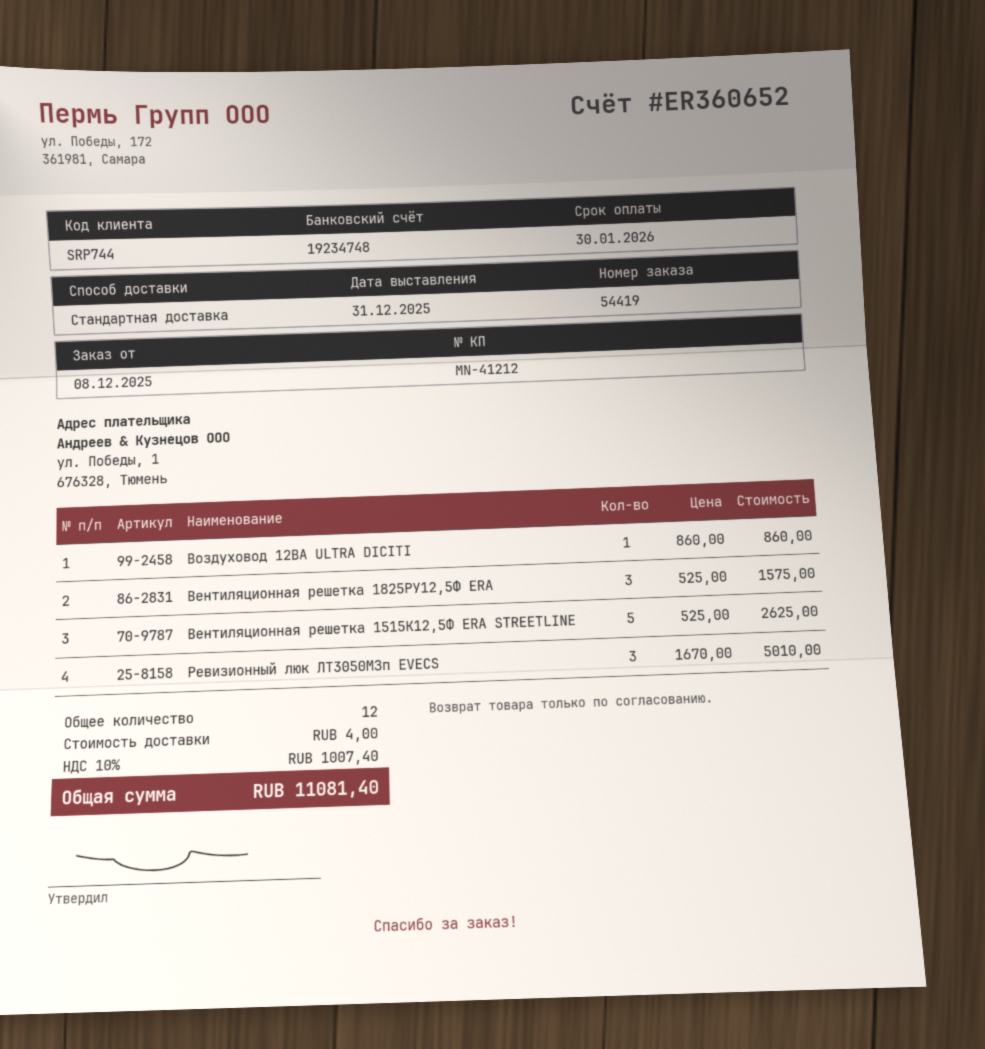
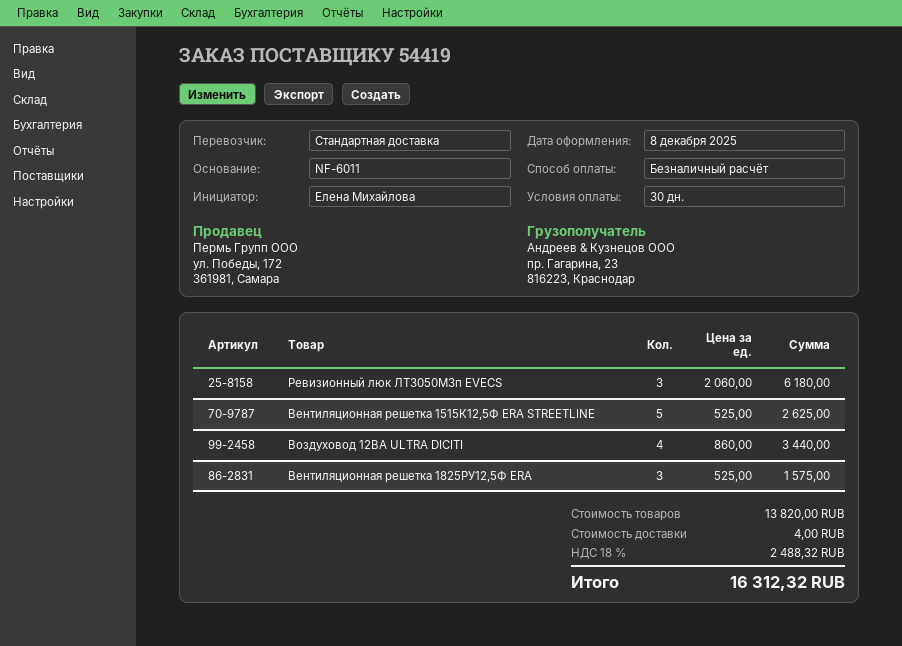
Воздуховод 12ВА ULTRA DICITI: 1 x 860.00 = 860.00 -> 4 x 860.00 = 3440.00
Ревизионный люк ЛТ3050МЗп EVECS: 3 x 1670.00 = 5010.00 -> 3 x 2060.00 = 6180.00
tax: 10% = 1007.40 -> 18% = 2488.32
total: 11081.40 -> 16312.32

